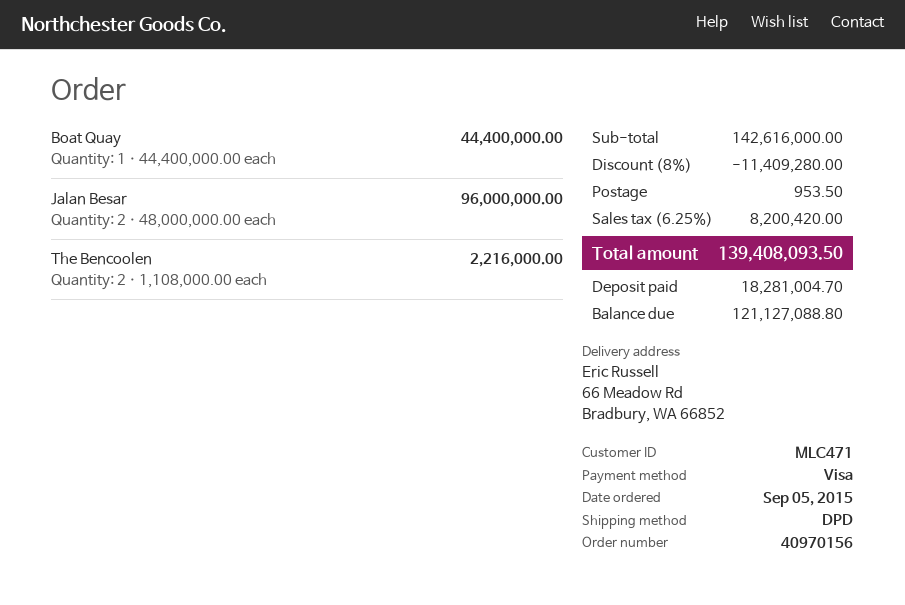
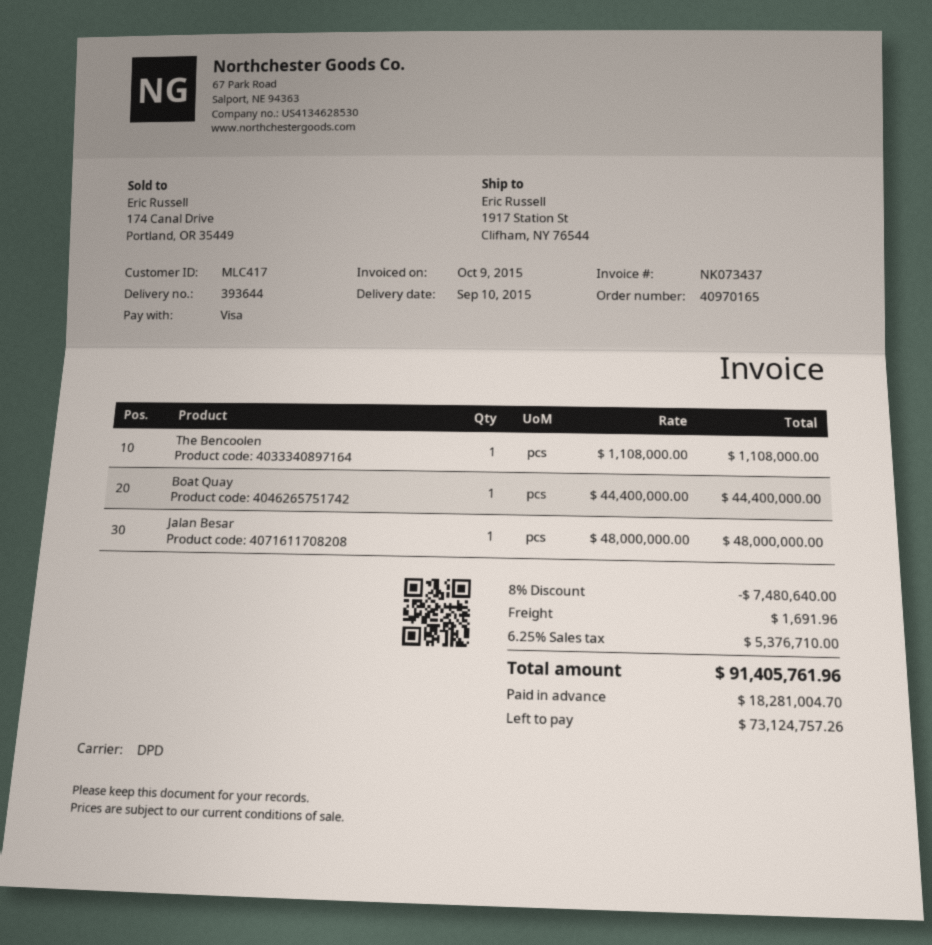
order number: 40970156 -> 40970165
customer number: MLC471 -> MLC417
ship to: 66 Meadow Rd, Bradbury, WA 66852 -> 1917 Station St, Clifham, NY 76544
Jalan Besar: 2 x 48000000.00 = 96000000.00 -> 1 x 48000000.00 = 48000000.00
The Bencoolen: 2 x 1108000.00 = 2216000.00 -> 1 x 1108000.00 = 1108000.00
discount: 8% = 11409280.00 -> 8% = 7480640.00
shipping: 953.50 -> 1691.96
tax: 6.25% = 8200420.00 -> 6.25% = 5376710.00
total: 139408093.50 -> 91405761.96
balance: 121127088.80 -> 73124757.26

